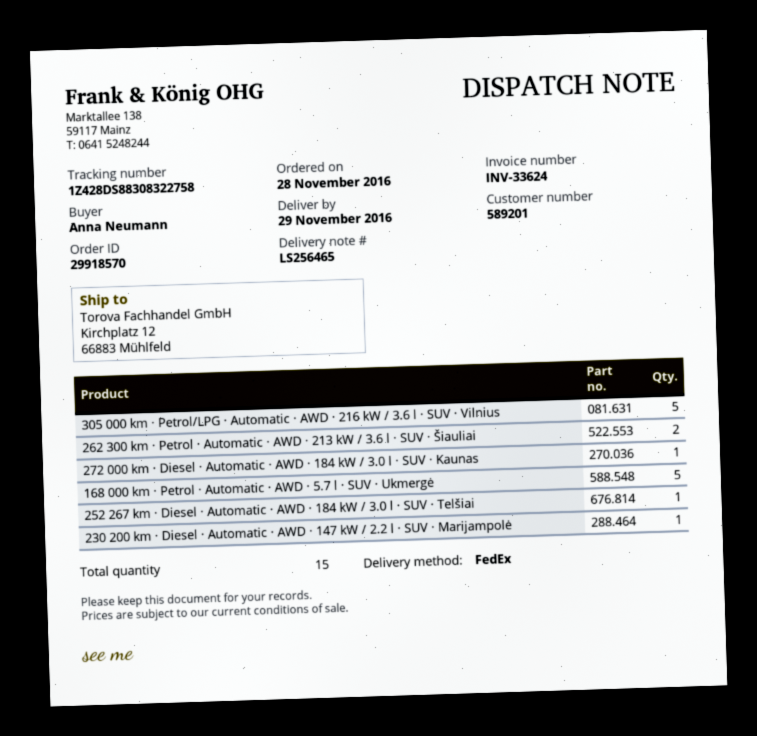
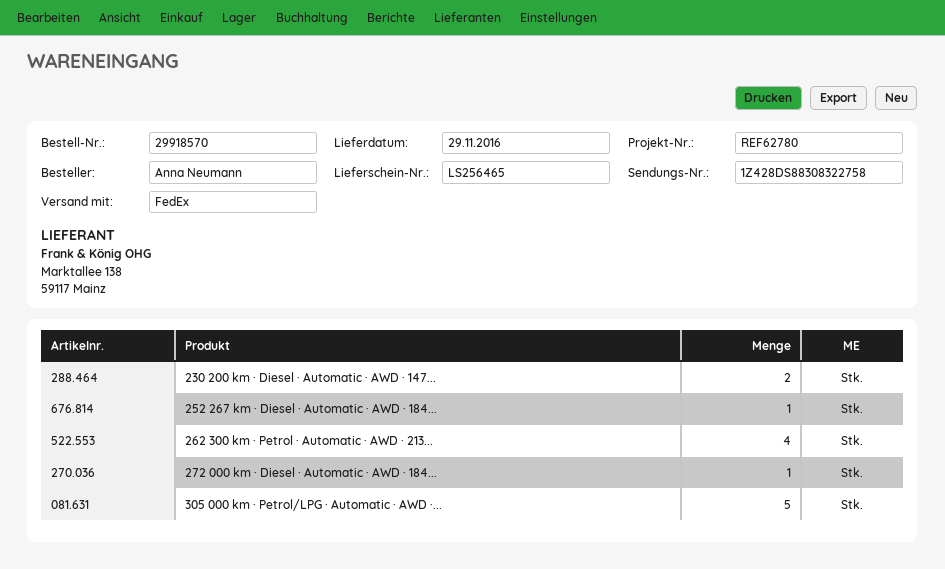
262 300 km · Petrol · Automatic · AWD · 213 kW / 3.6 l · SUV · Šiauliai: 2 -> 4
168 000 km · Petrol · Automatic · AWD · 5.7 l · SUV · Ukmergė: 5 -> none
230 200 km · Diesel · Automatic · AWD · 147 kW / 2.2 l · SUV · Marijampolė: 1 -> 2

